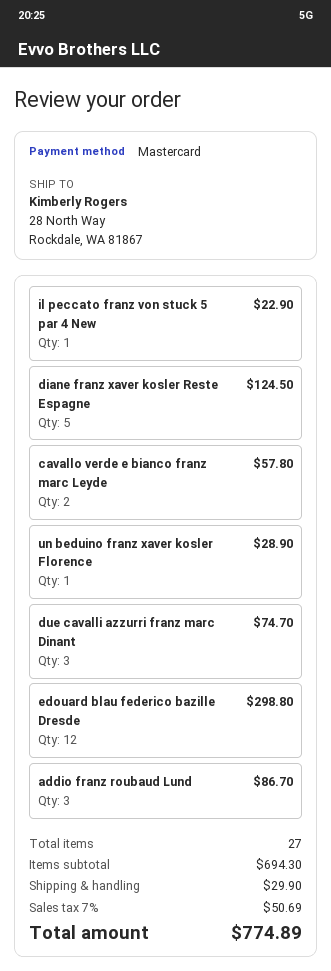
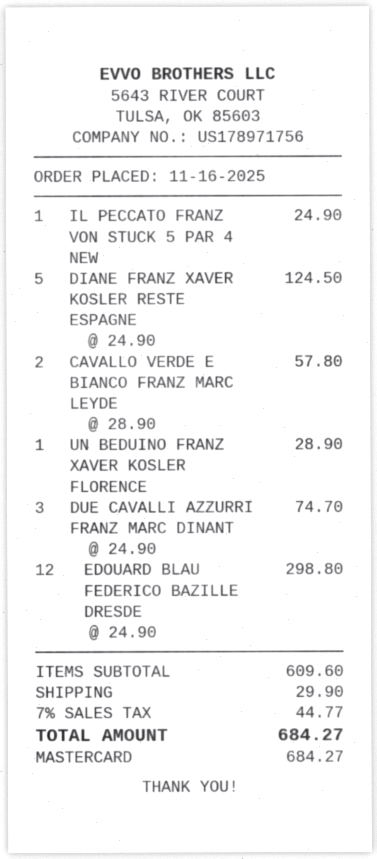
il peccato franz von stuck 5 par 4 New: 1 for 22.90 -> 1 for 24.90
addio franz roubaud Lund: 3 for 86.70 -> none
subtotal: 694.30 -> 609.60
tax: 7% = 50.69 -> 7% = 44.77
total: 774.89 -> 684.27

